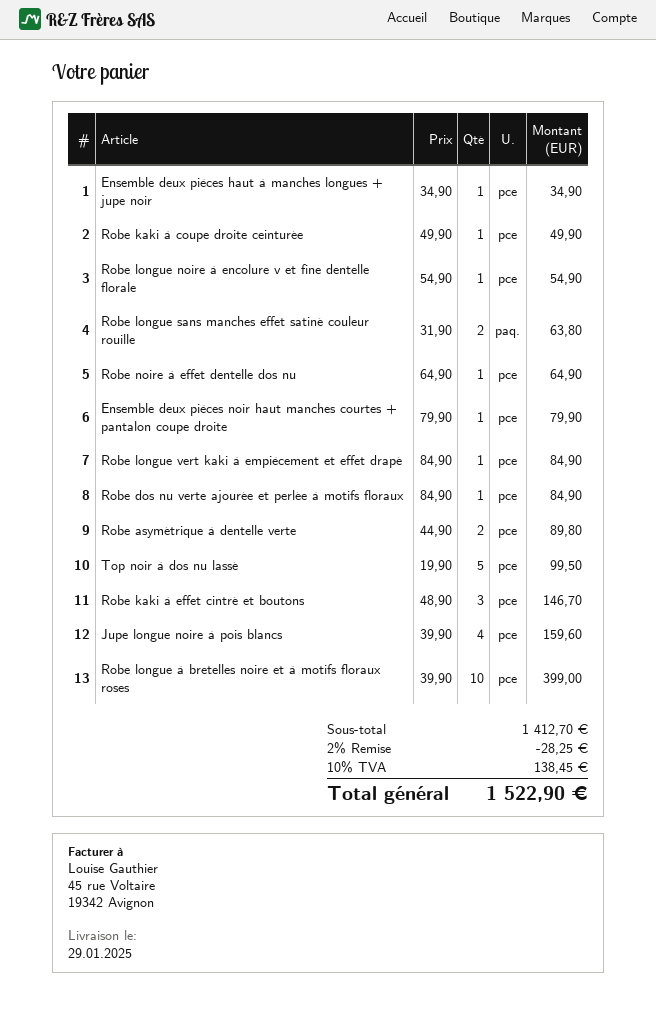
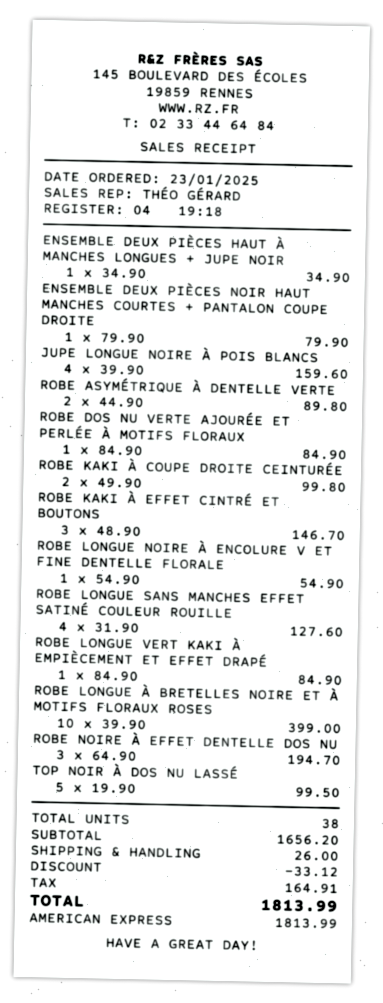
Robe kaki à coupe droite ceinturée: 1 x 49.90 = 49.90 -> 2 x 49.90 = 99.80
Robe longue sans manches effet satiné couleur rouille: 2 x 31.90 = 63.80 -> 4 x 31.90 = 127.60
Robe noire à effet dentelle dos nu: 1 x 64.90 = 64.90 -> 3 x 64.90 = 194.70
subtotal: 1412.70 -> 1656.20
discount: 28.25 -> 33.12
shipping: none -> 26.00
tax: 138.45 -> 164.91
total: 1522.90 -> 1813.99

